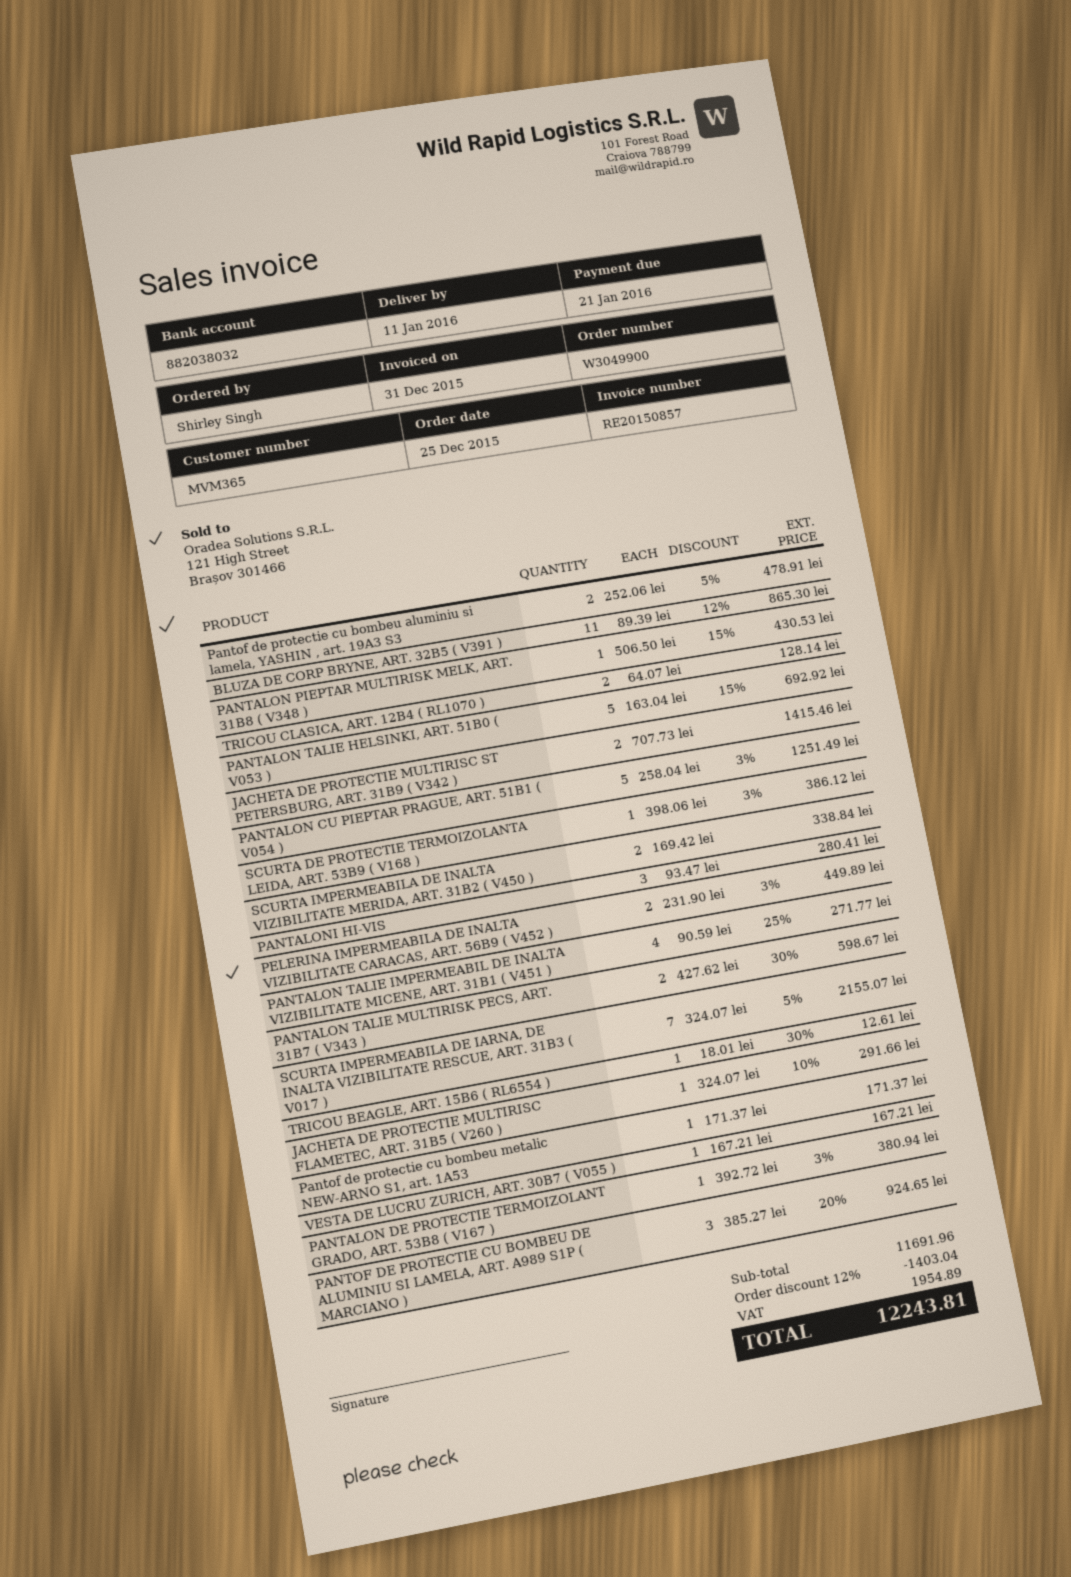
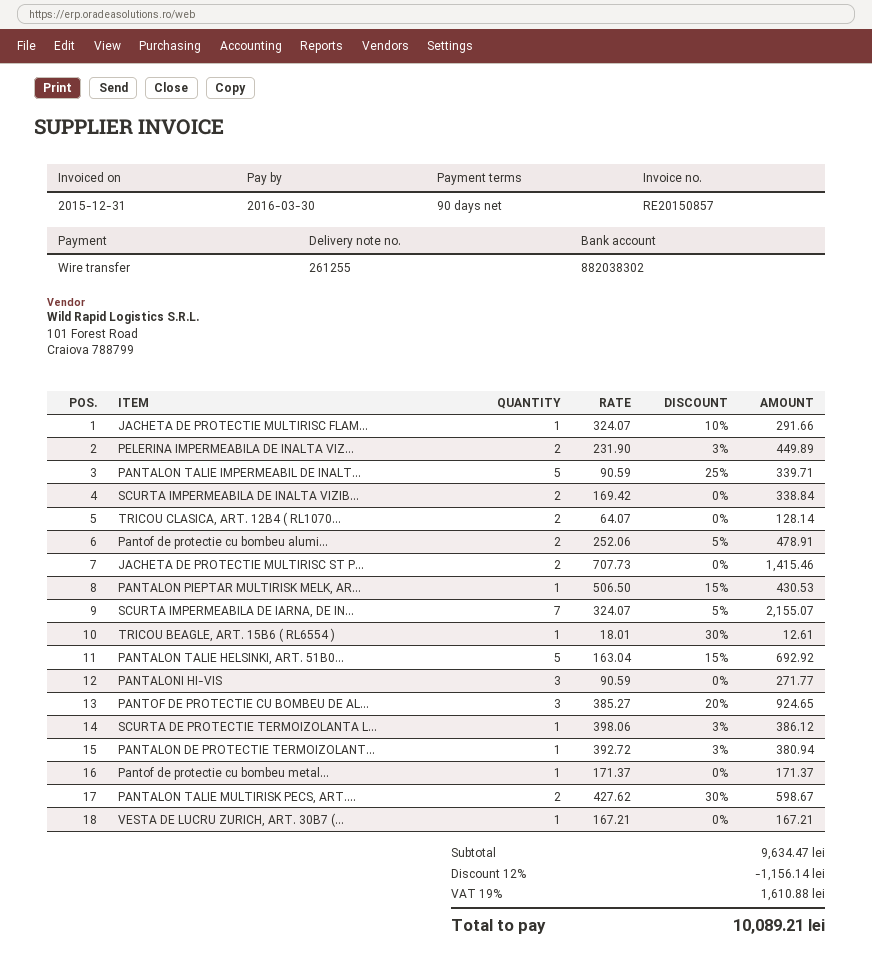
due date: 2016-01-21 -> 2016-03-30
bank account: 882038032 -> 882038302
BLUZA DE CORP BRYNE, ART. 32B5 ( V391 ): 11 x 89.39 - 12% = 865.30 -> none
PANTALON CU PIEPTAR PRAGUE, ART. 51B1 ( V054 ): 5 x 258.04 - 3% = 1251.49 -> none
PANTALONI HI-VIS: 3 x 93.47 = 280.41 -> 3 x 90.59 = 271.77
PANTALON TALIE IMPERMEABIL DE INALTA VIZIBILITATE MICENE, ART. 31B1 ( V451 ): 4 x 90.59 - 25% = 271.77 -> 5 x 90.59 - 25% = 339.71
subtotal: 11691.96 -> 9634.47
discount: 12% = 1403.04 -> 12% = 1156.14
tax: 1954.89 -> 1610.88
total: 12243.81 -> 10089.21

